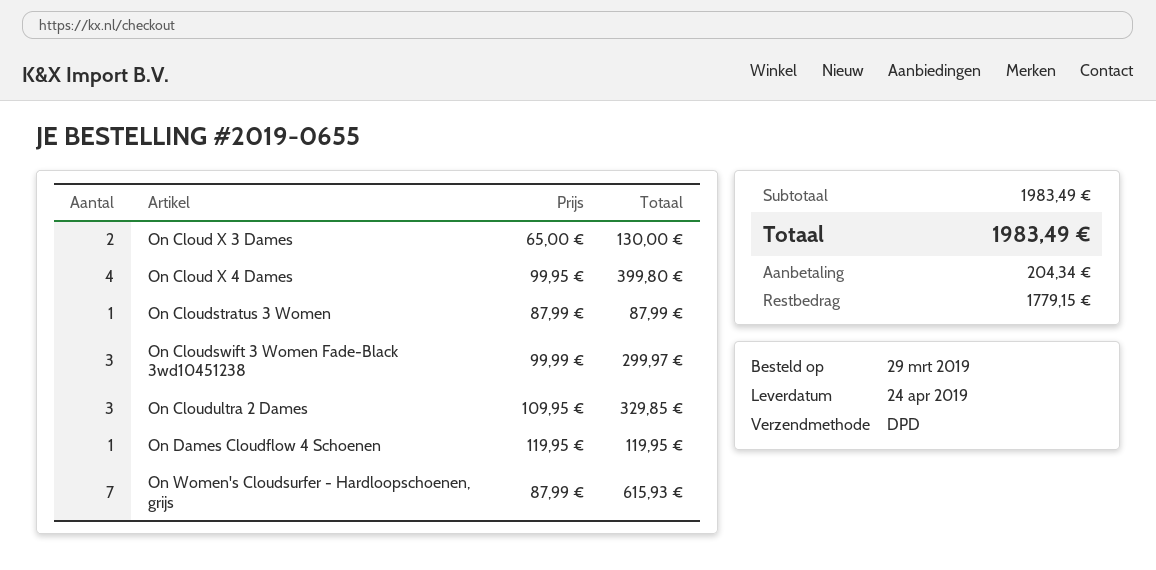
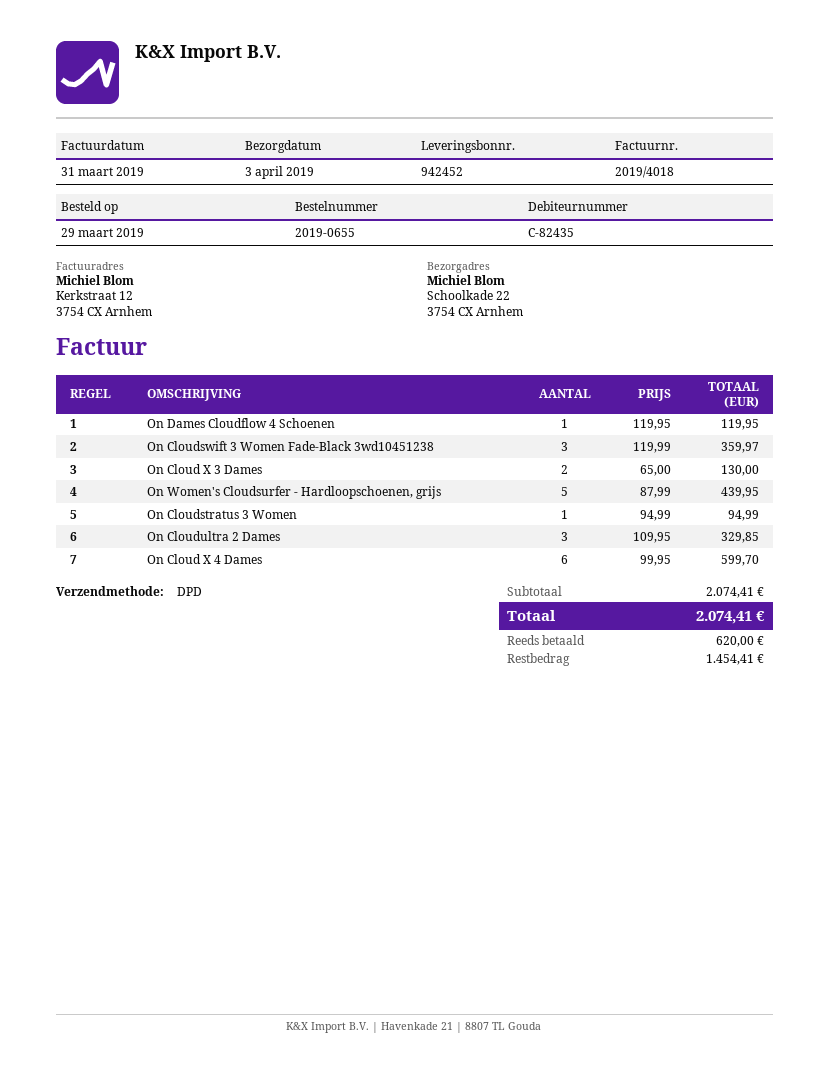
delivery date: 2019-04-24 -> 2019-04-03
On Cloud X 4 Dames: 4 x 99.95 = 399.80 -> 6 x 99.95 = 599.70
On Cloudstratus 3 Women: 1 x 87.99 = 87.99 -> 1 x 94.99 = 94.99
On Cloudswift 3 Women Fade-Black 3wd10451238: 3 x 99.99 = 299.97 -> 3 x 119.99 = 359.97
On Women's Cloudsurfer - Hardloopschoenen, grijs: 7 x 87.99 = 615.93 -> 5 x 87.99 = 439.95
subtotal: 1983.49 -> 2074.41
total: 1983.49 -> 2074.41
deposit: 204.34 -> 620.00
balance: 1779.15 -> 1454.41

